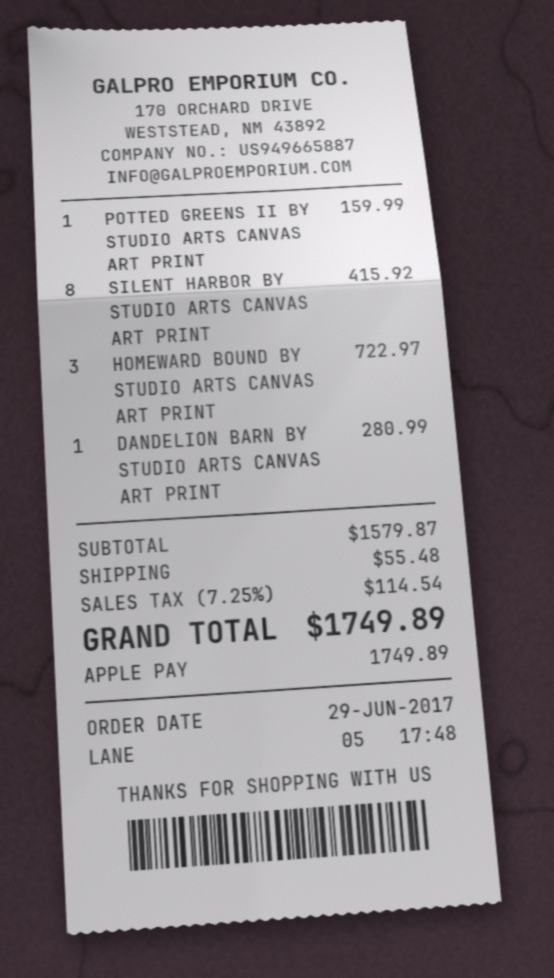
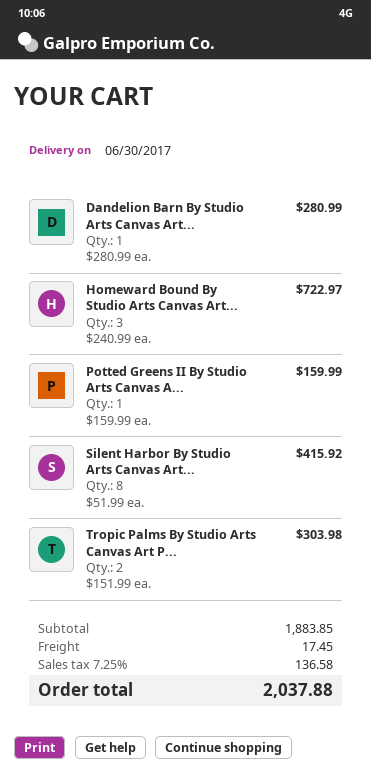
Tropic Palms By Studio Arts Canvas Art P...: none -> 2 for 303.98
subtotal: 1579.87 -> 1883.85
shipping: 55.48 -> 17.45
tax: 7.25% = 114.54 -> 7.25% = 136.58
total: 1749.89 -> 2037.88

